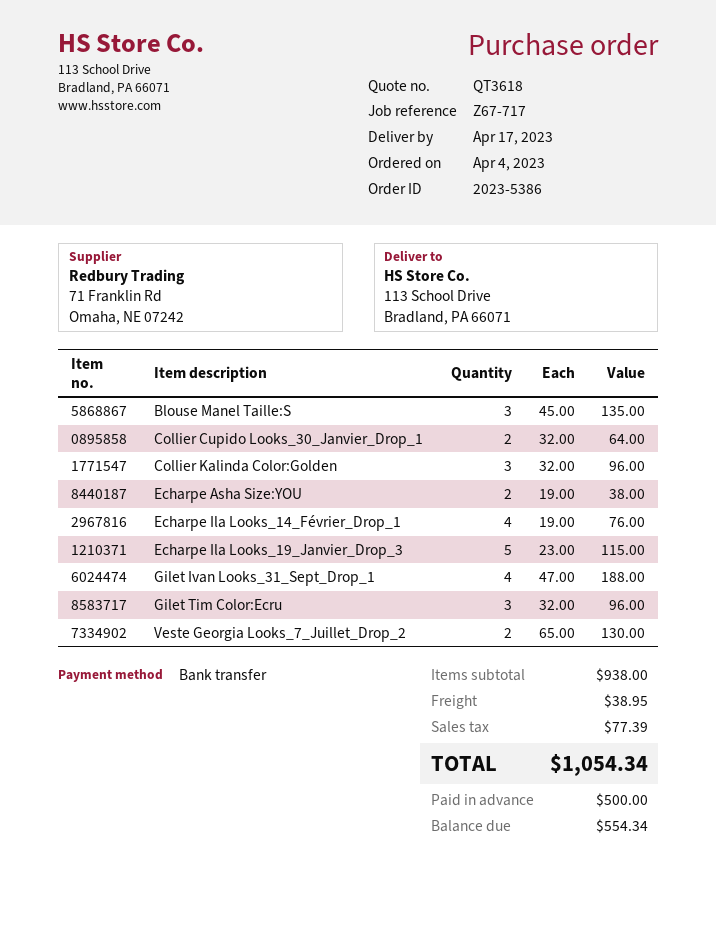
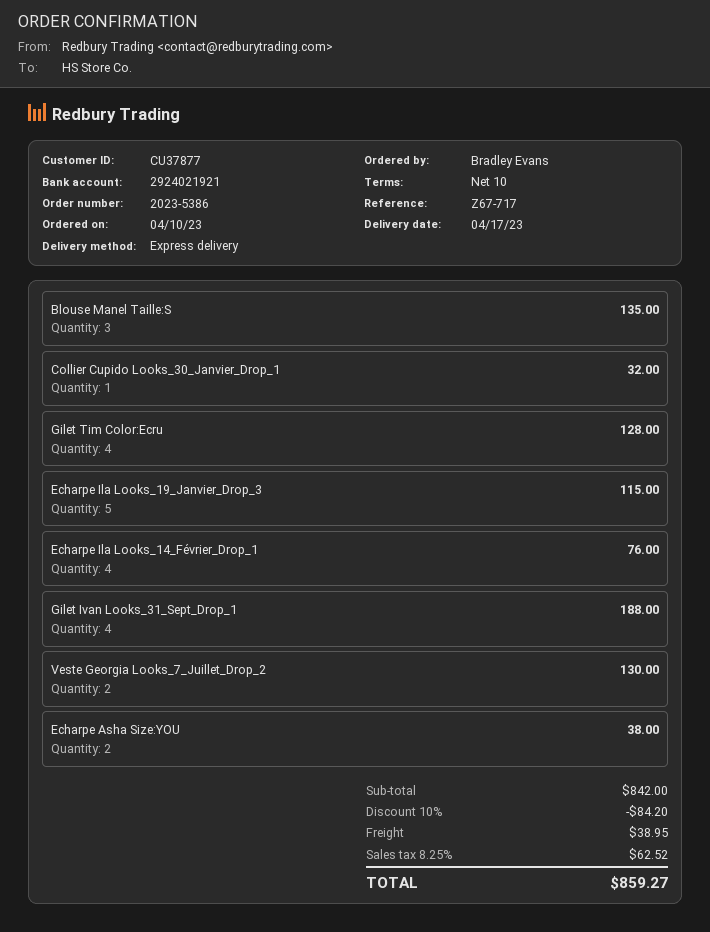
order date: 2023-04-04 -> 2023-04-10
Collier Cupido Looks_30_Janvier_Drop_1: 2 for 64.00 -> 1 for 32.00
Collier Kalinda Color:Golden: 3 for 96.00 -> none
Gilet Tim Color:Ecru: 3 for 96.00 -> 4 for 128.00
subtotal: 938.00 -> 842.00
discount: none -> 10% = 84.20
tax: 77.39 -> 62.52
total: 1054.34 -> 859.27

